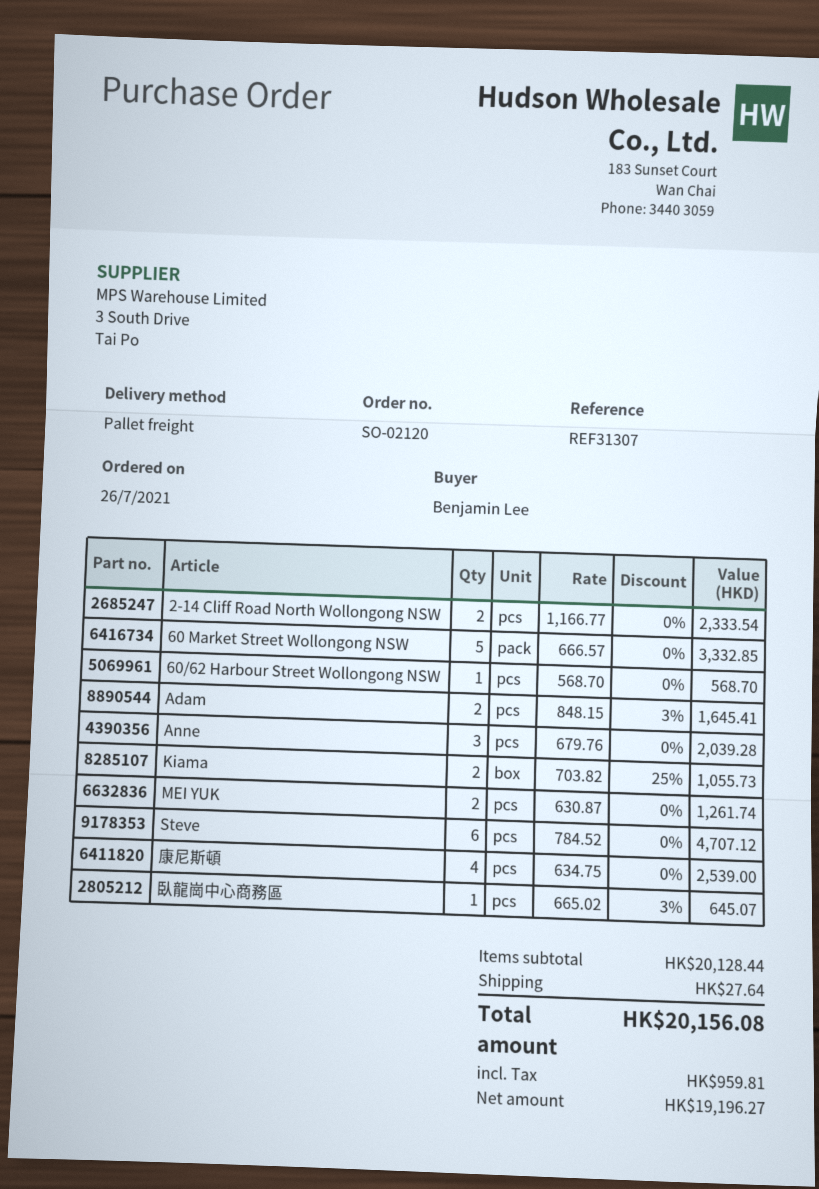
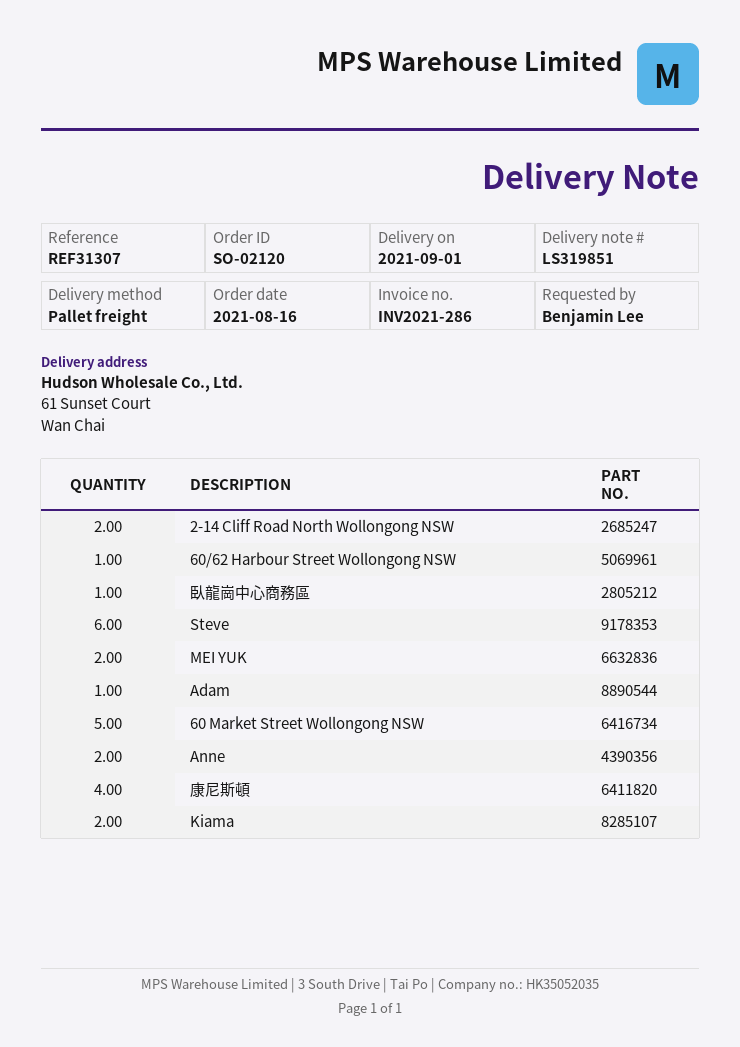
order date: 2021-07-26 -> 2021-08-16
Adam: 2 -> 1
Anne: 3 -> 2

